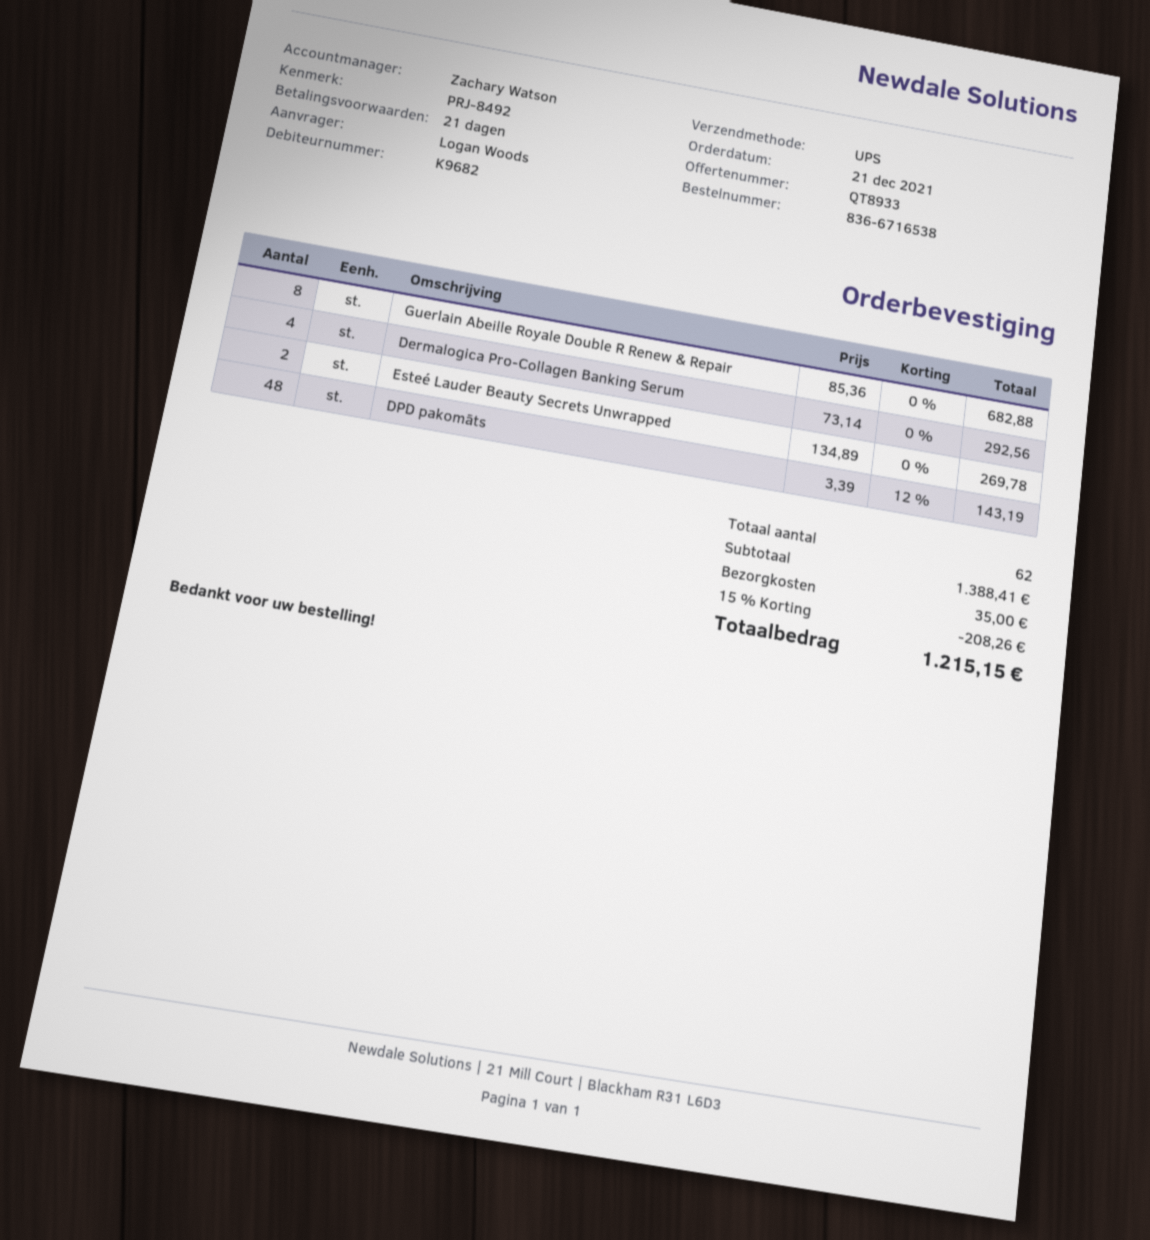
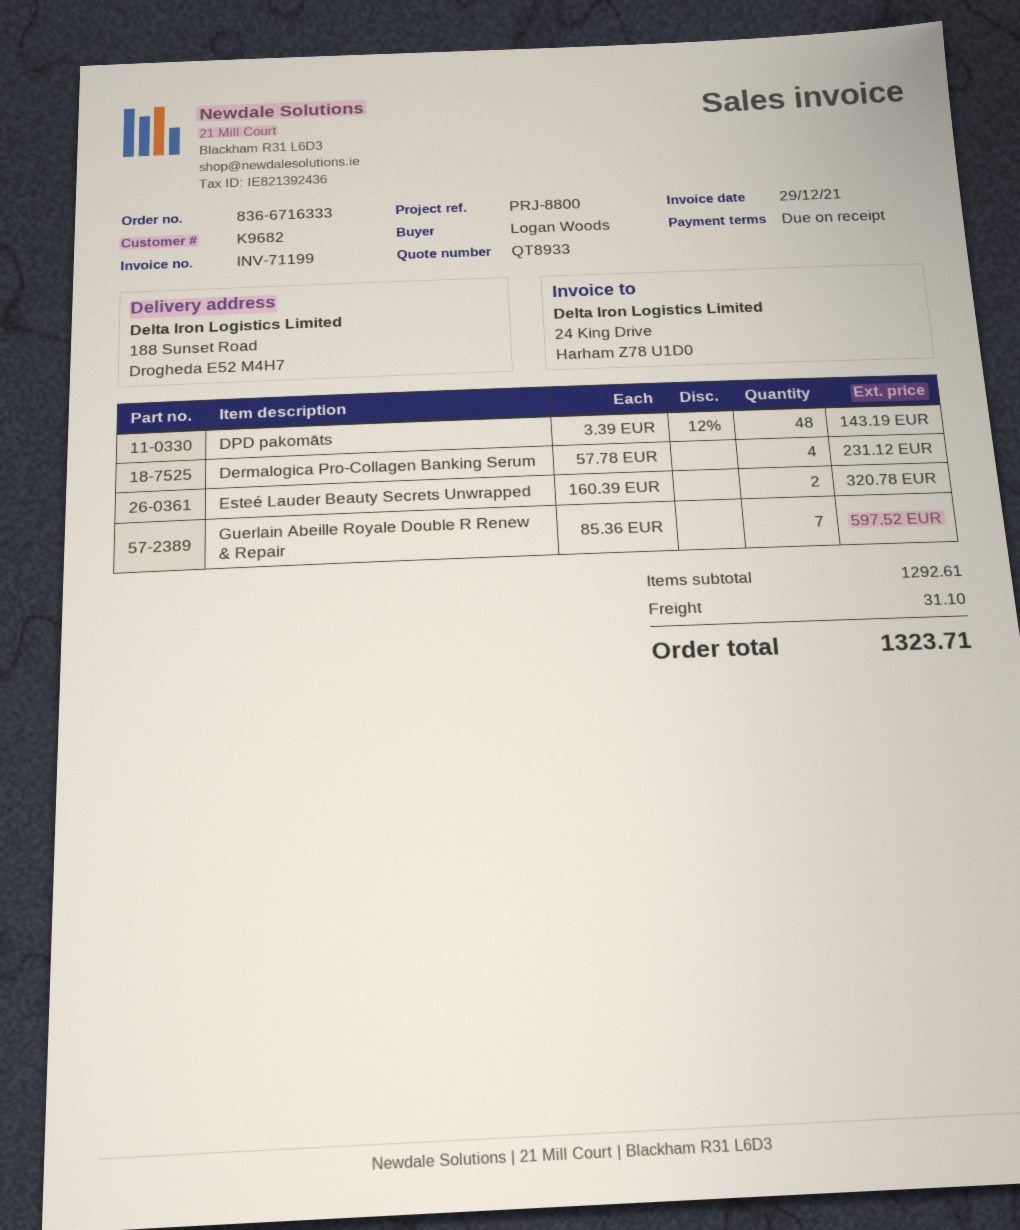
order number: 836-6716538 -> 836-6716333
payment terms: 21 days -> on receipt
reference: PRJ-8492 -> PRJ-8800
Guerlain Abeille Royale Double R Renew & Repair: 8 x 85.36 = 682.88 -> 7 x 85.36 = 597.52
Dermalogica Pro-Collagen Banking Serum: 4 x 73.14 = 292.56 -> 4 x 57.78 = 231.12
Esteé Lauder Beauty Secrets Unwrapped: 2 x 134.89 = 269.78 -> 2 x 160.39 = 320.78
subtotal: 1388.41 -> 1292.61
discount: 15% = 208.26 -> none
shipping: 35.00 -> 31.10
total: 1215.15 -> 1323.71

